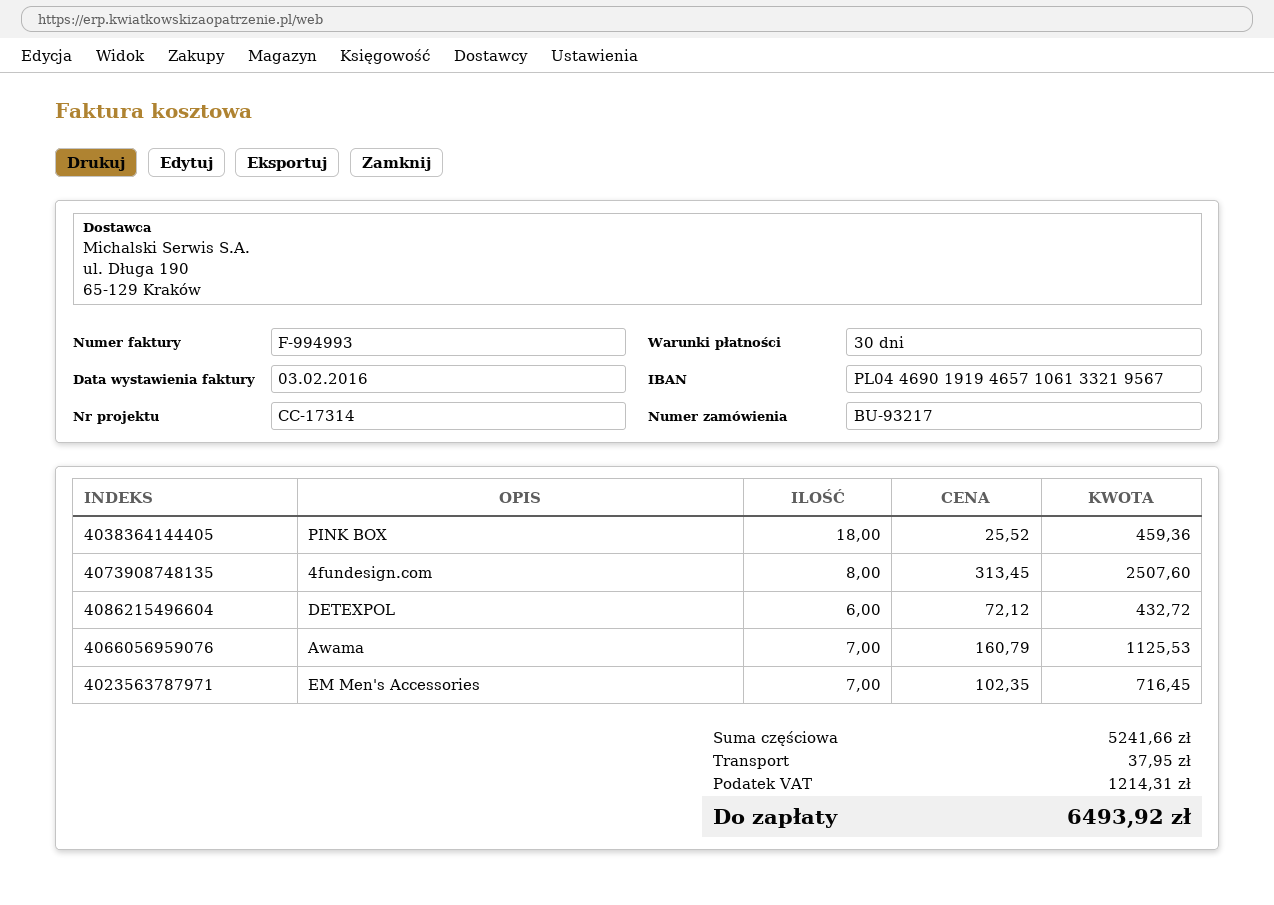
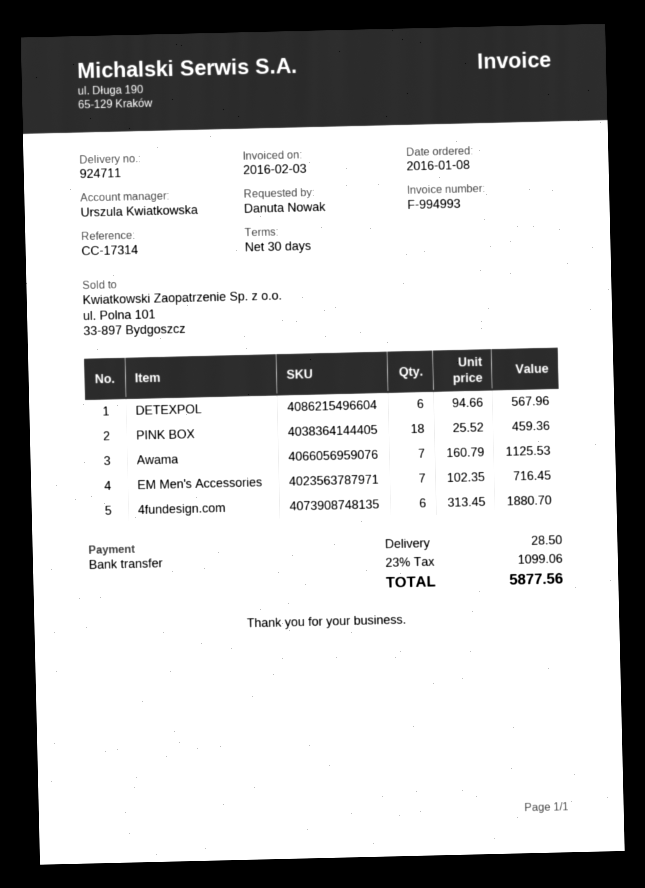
4fundesign.com: 8 x 313.45 = 2507.60 -> 6 x 313.45 = 1880.70
DETEXPOL: 6 x 72.12 = 432.72 -> 6 x 94.66 = 567.96
shipping: 37.95 -> 28.50
tax: 1214.31 -> 1099.06
total: 6493.92 -> 5877.56

